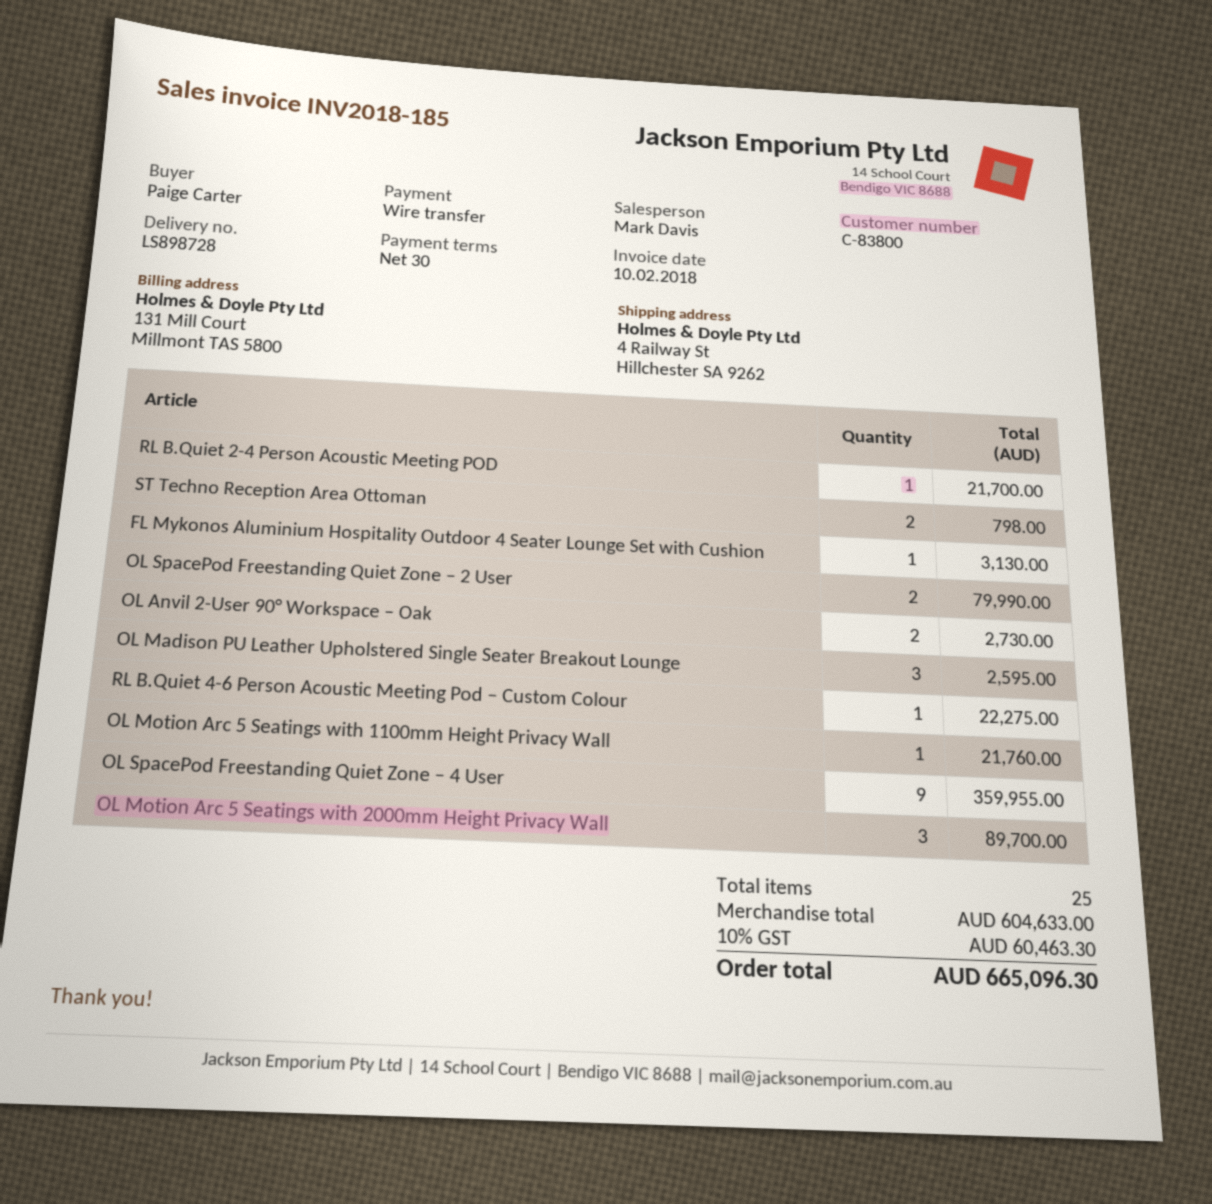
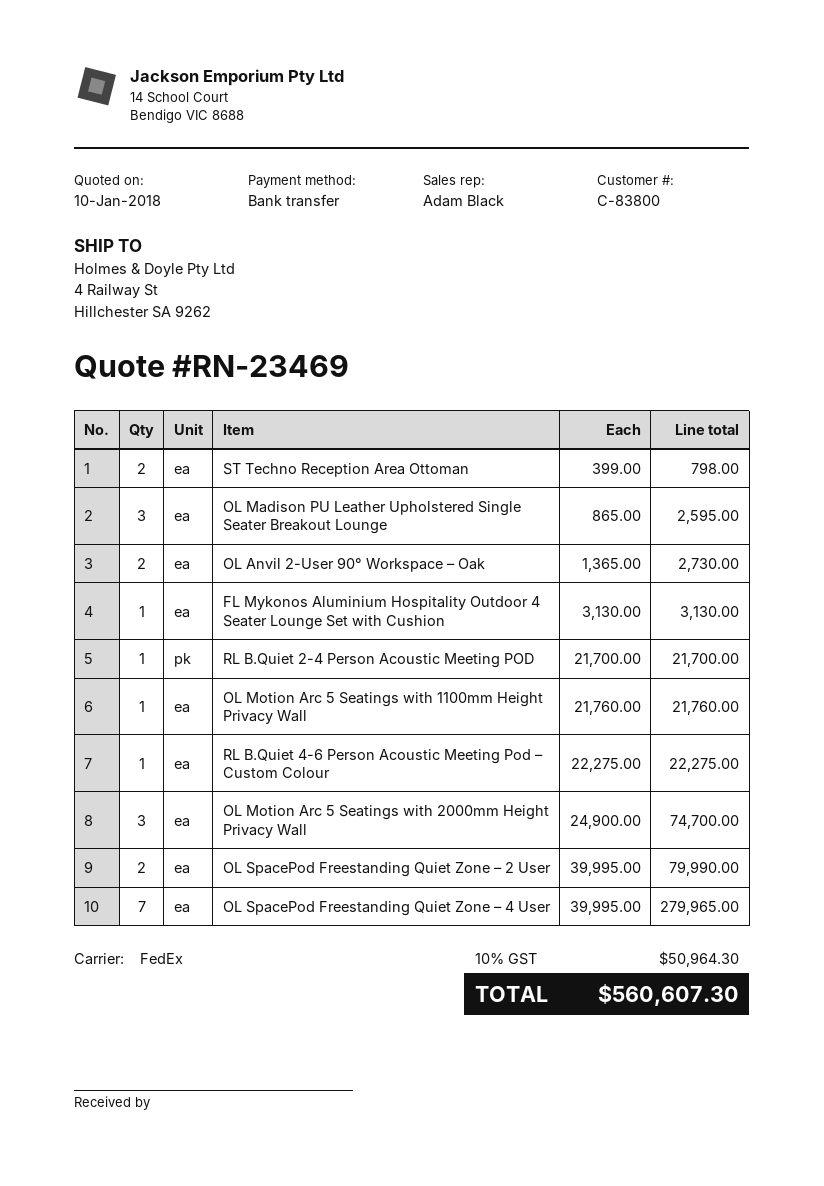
sales rep: Mark Davis -> Adam Black
OL SpacePod Freestanding Quiet Zone – 4 User: 9 for 359955.00 -> 7 for 279965.00
OL Motion Arc 5 Seatings with 2000mm Height Privacy Wall: 3 for 89700.00 -> 3 for 74700.00
tax: 10% = 60463.30 -> 10% = 50964.30
total: 665096.30 -> 560607.30

